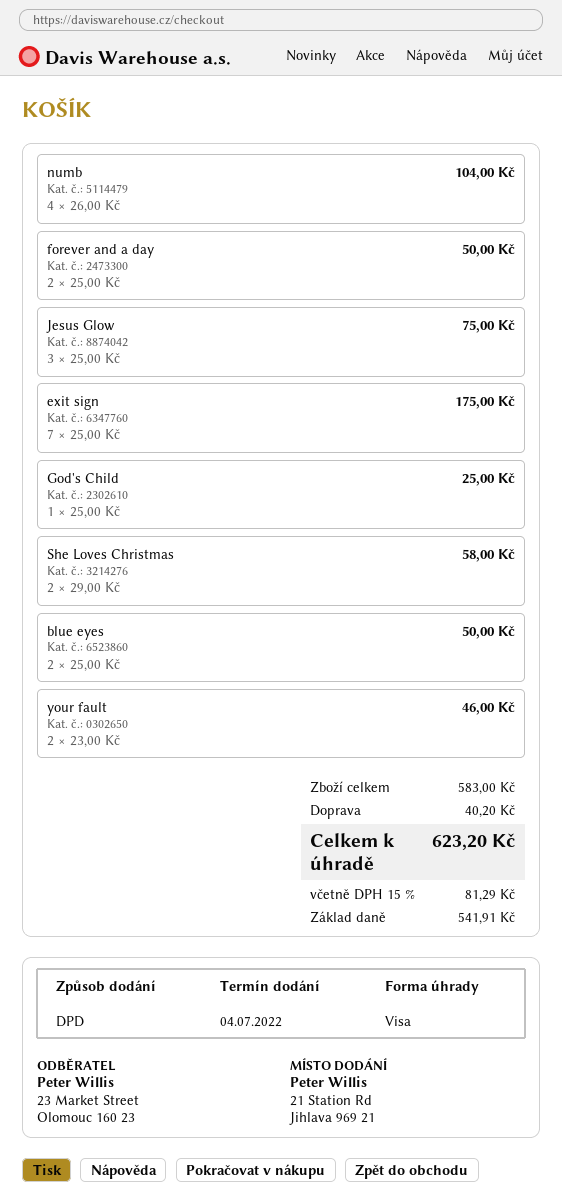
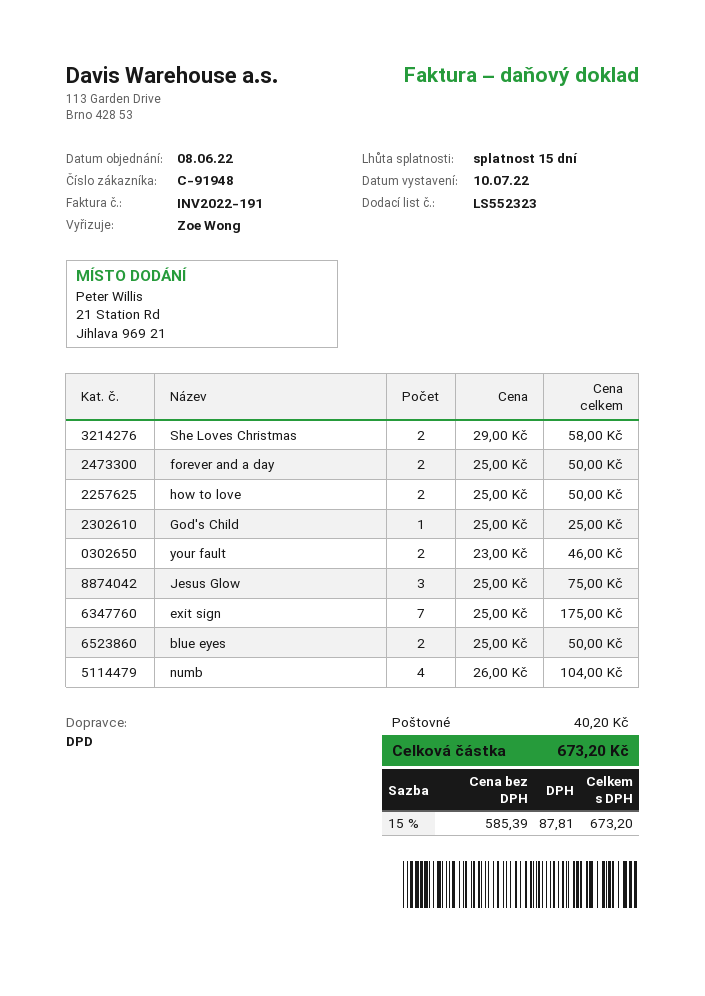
how to love: none -> 2 x 25.00 = 50.00
net: 541.91 -> 585.39
tax: 15% = 81.29 -> 15% = 87.81
total: 623.20 -> 673.20

